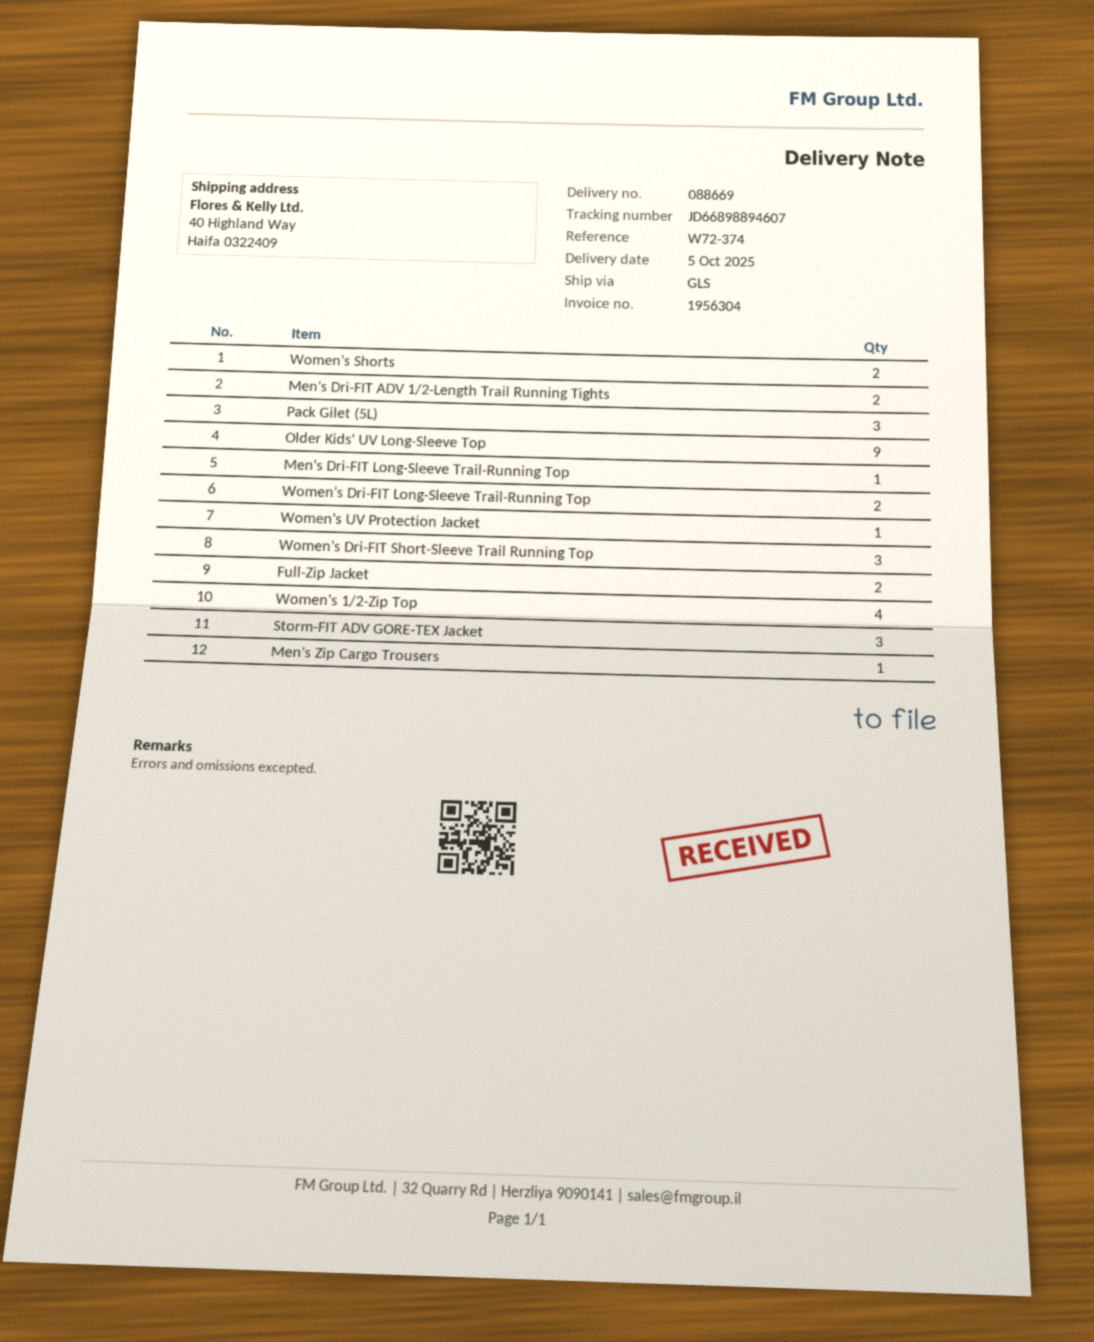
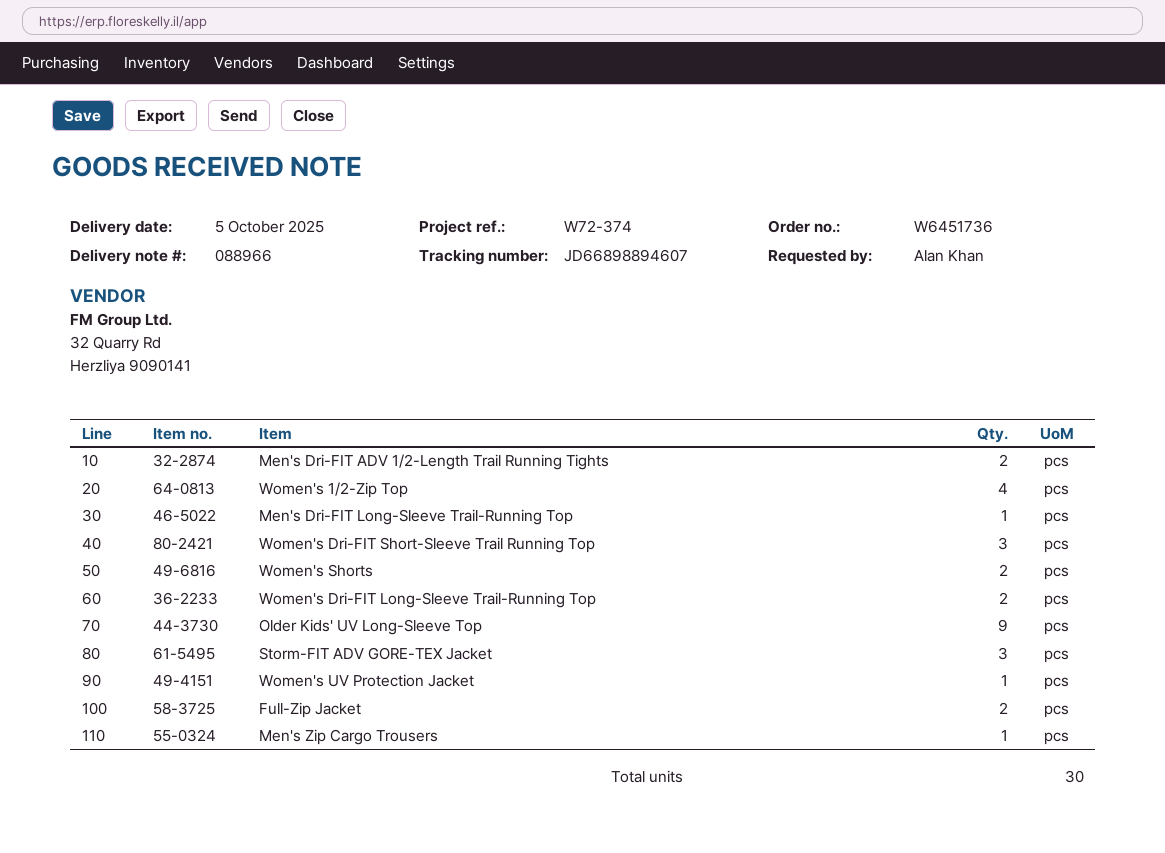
delivery note number: 088669 -> 088966
Pack Gilet (5L): 3 -> none

